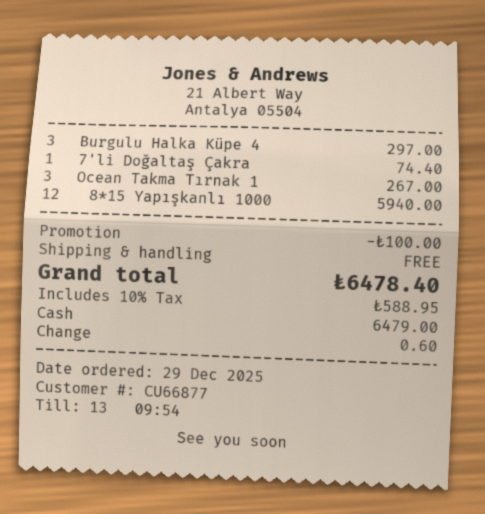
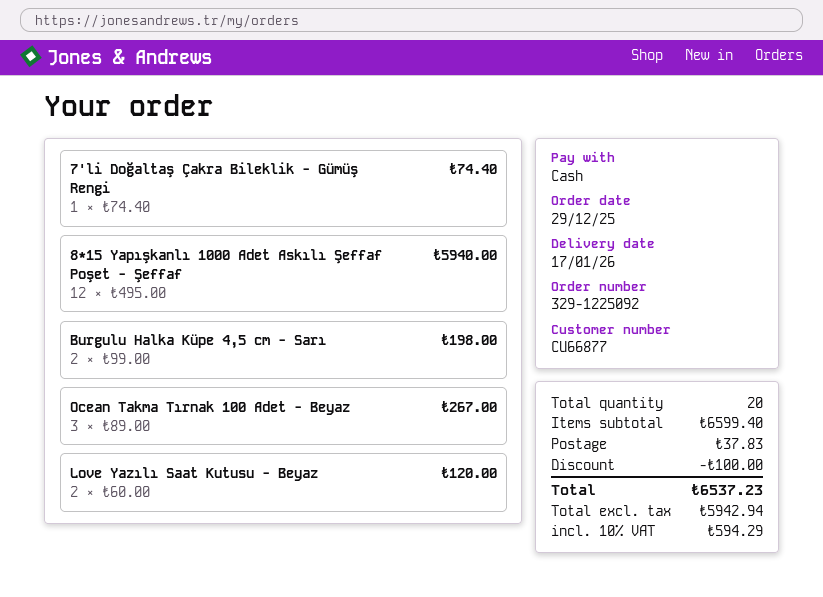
Burgulu Halka Küpe 4: 3 for 297.00 -> 2 for 198.00
Love Yazılı Saat Kutusu - Beyaz: none -> 2 for 120.00
shipping: 0.00 -> 37.83
tax: 10% = 588.95 -> 10% = 594.29
total: 6478.40 -> 6537.23

